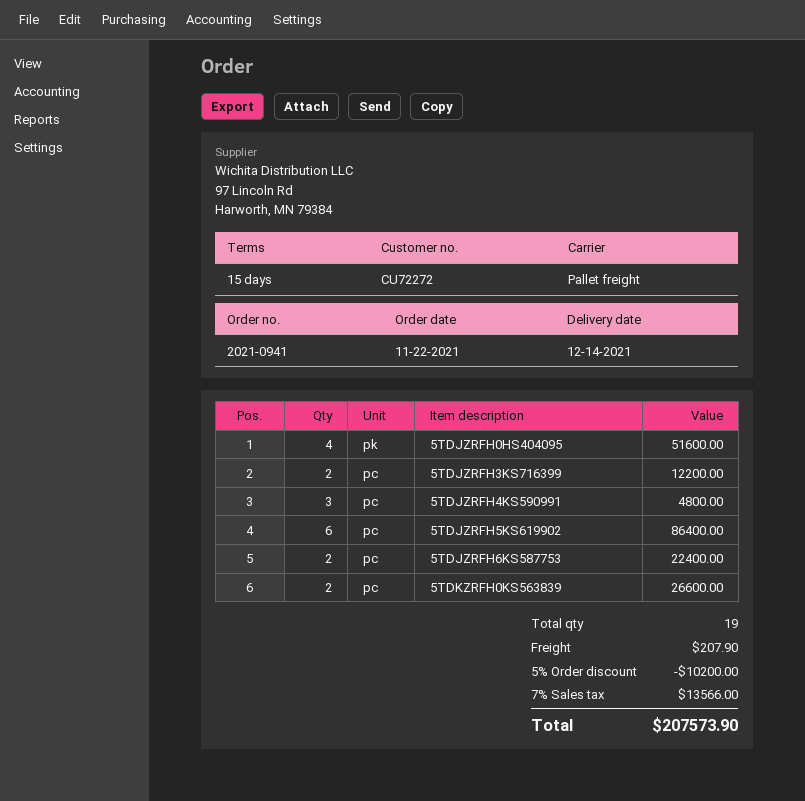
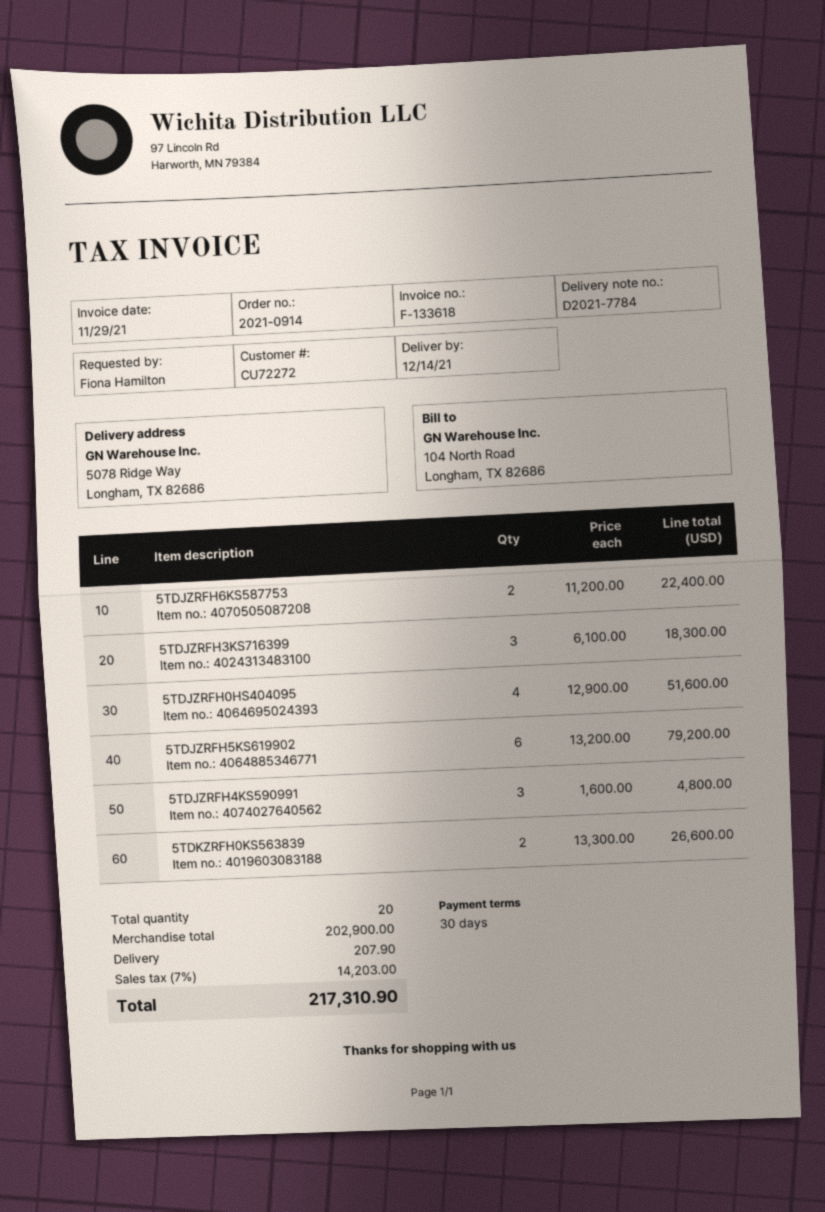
order number: 2021-0941 -> 2021-0914
payment terms: 15 days -> 30 days
5TDJZRFH3KS716399: 2 for 12200.00 -> 3 for 18300.00
5TDJZRFH5KS619902: 6 for 86400.00 -> 6 for 79200.00
total quantity: 19 -> 20
discount: 5% = 10200.00 -> none
tax: 7% = 13566.00 -> 7% = 14203.00
total: 207573.90 -> 217310.90

